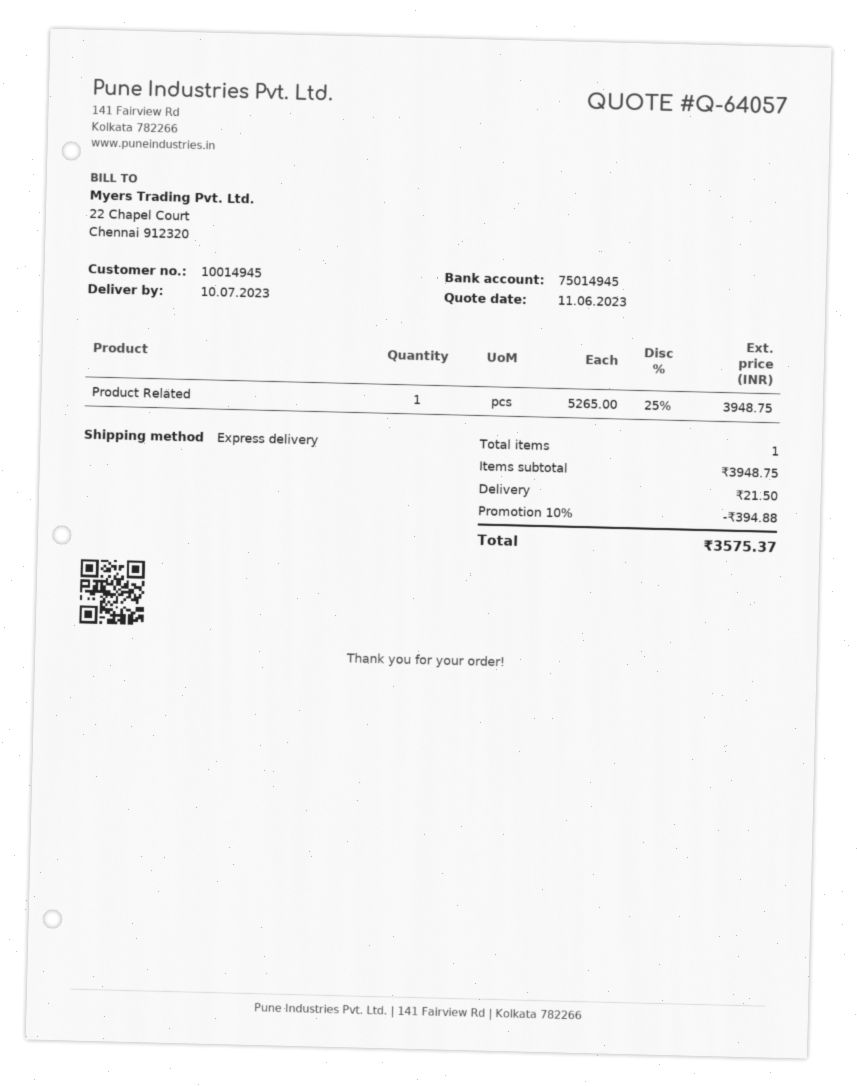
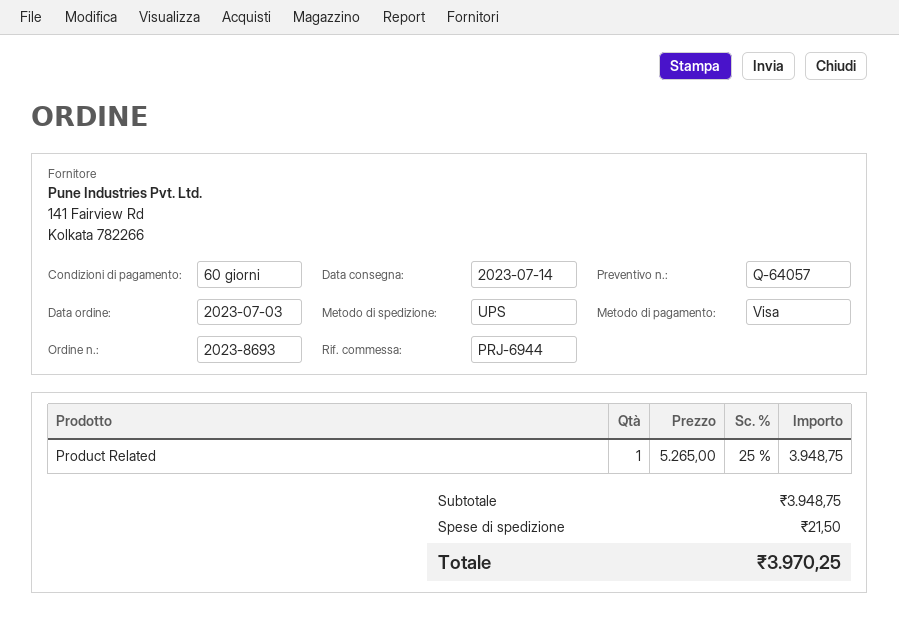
delivery date: 2023-07-10 -> 2023-07-14
shipping method: express -> UPS
discount: 10% = 394.88 -> none
total: 3575.37 -> 3970.25

